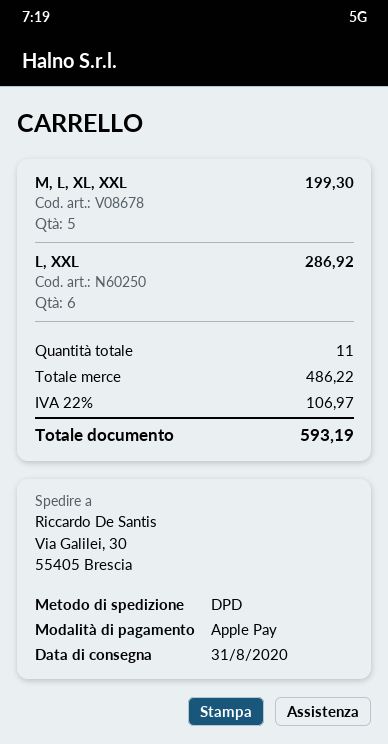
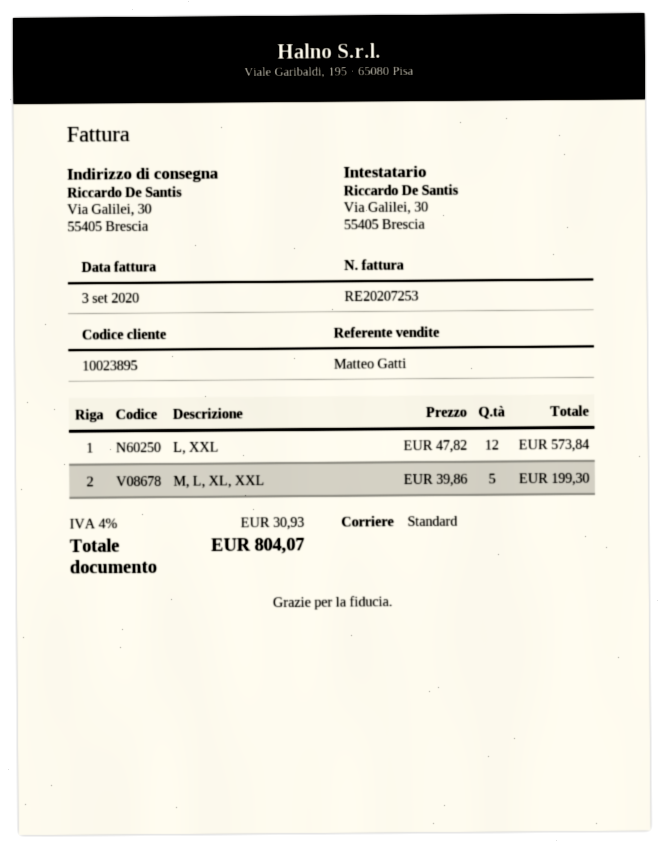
shipping method: DPD -> standard
L, XXL: 6 for 286.92 -> 12 for 573.84
tax: 22% = 106.97 -> 4% = 30.93
total: 593.19 -> 804.07

